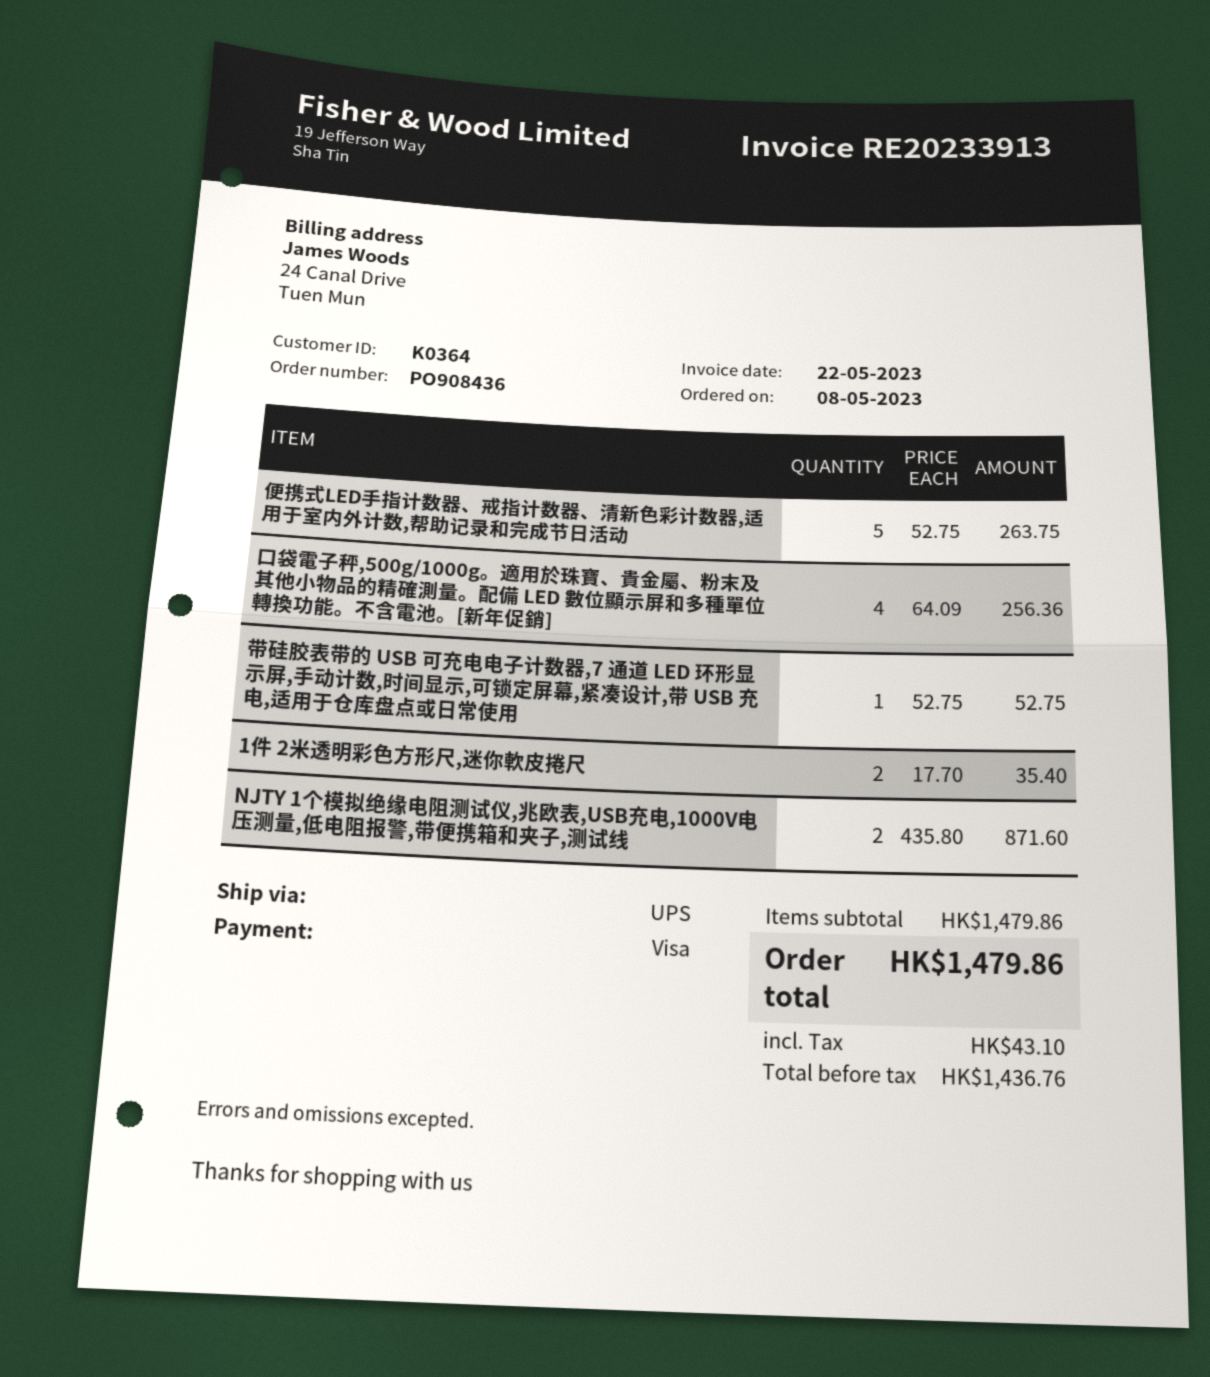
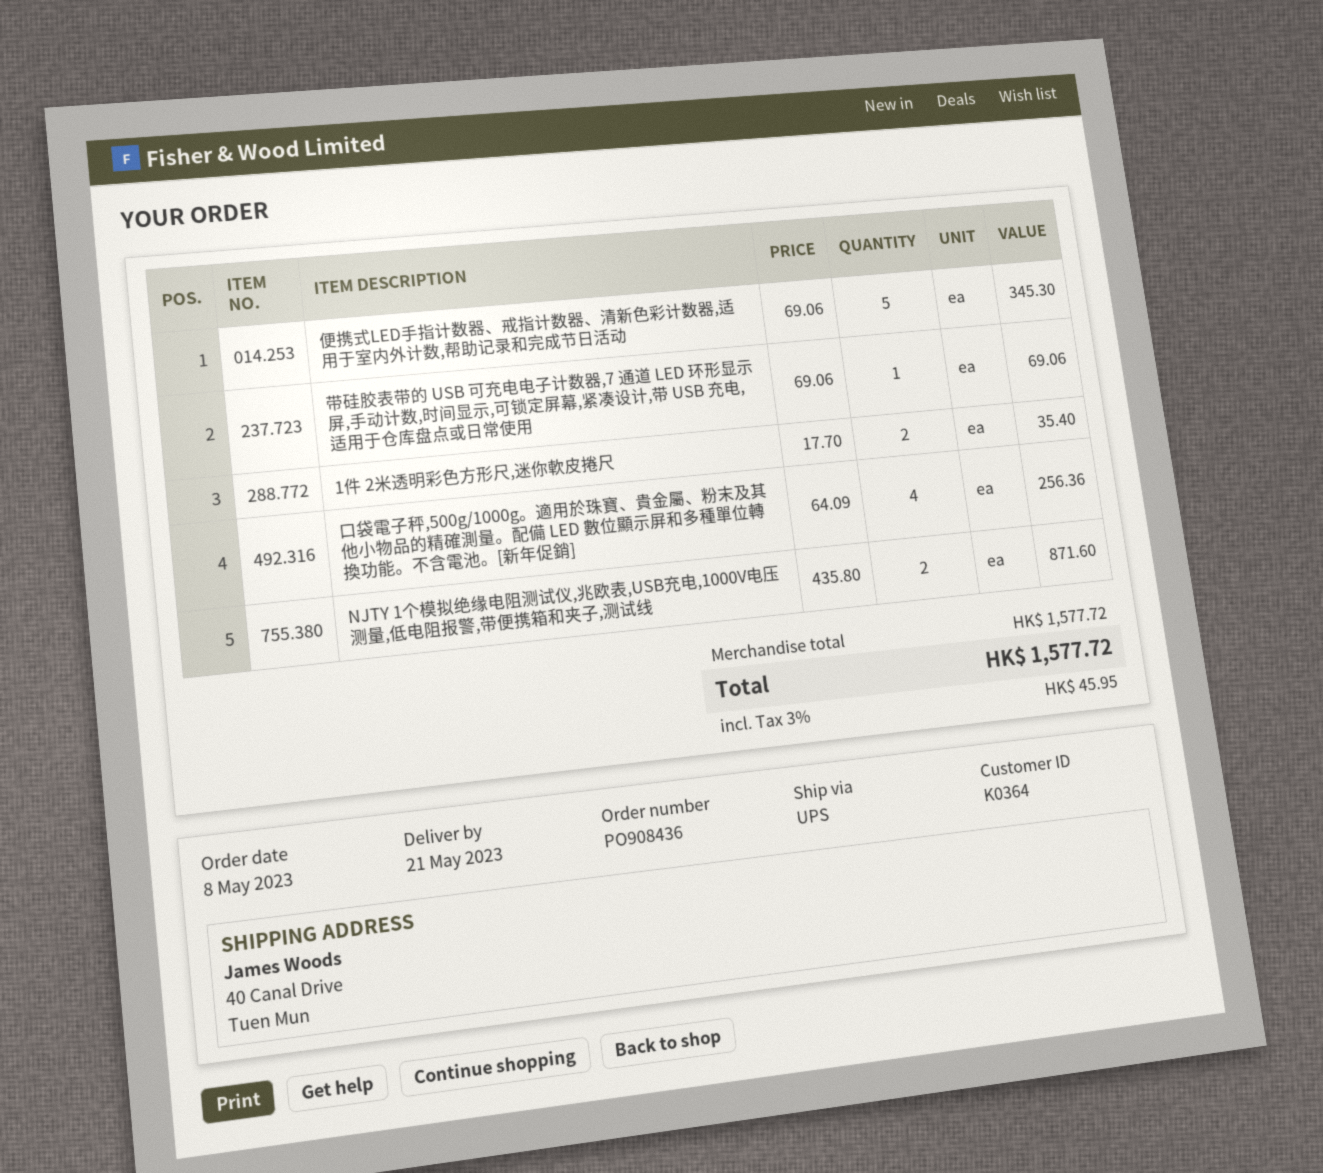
便携式LED手指计数器、戒指计数器、清新色彩计数器,适用于室内外计数,帮助记录和完成节日活动: 5 x 52.75 = 263.75 -> 5 x 69.06 = 345.30
带硅胶表带的 USB 可充电电子计数器,7 通道 LED 环形显示屏,手动计数,时间显示,可锁定屏幕,紧凑设计,带 USB 充电,适用于仓库盘点或日常使用: 1 x 52.75 = 52.75 -> 1 x 69.06 = 69.06
subtotal: 1479.86 -> 1577.72
tax: 43.10 -> 45.95
total: 1479.86 -> 1577.72

